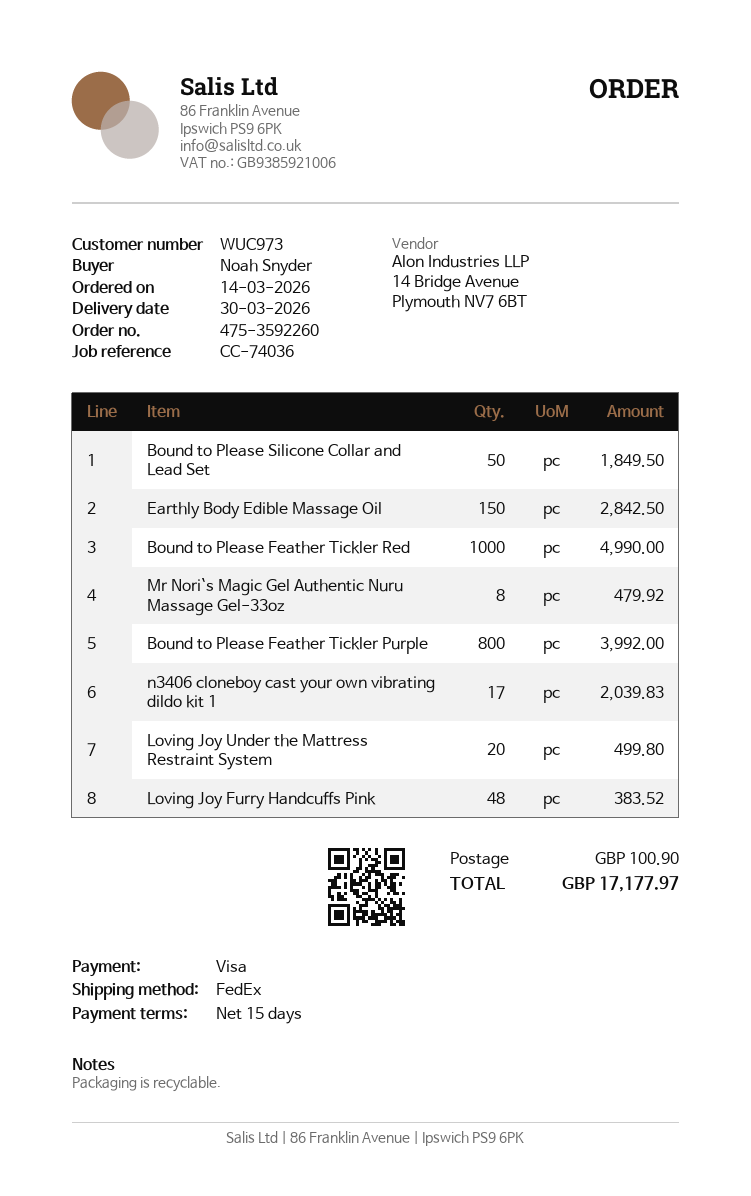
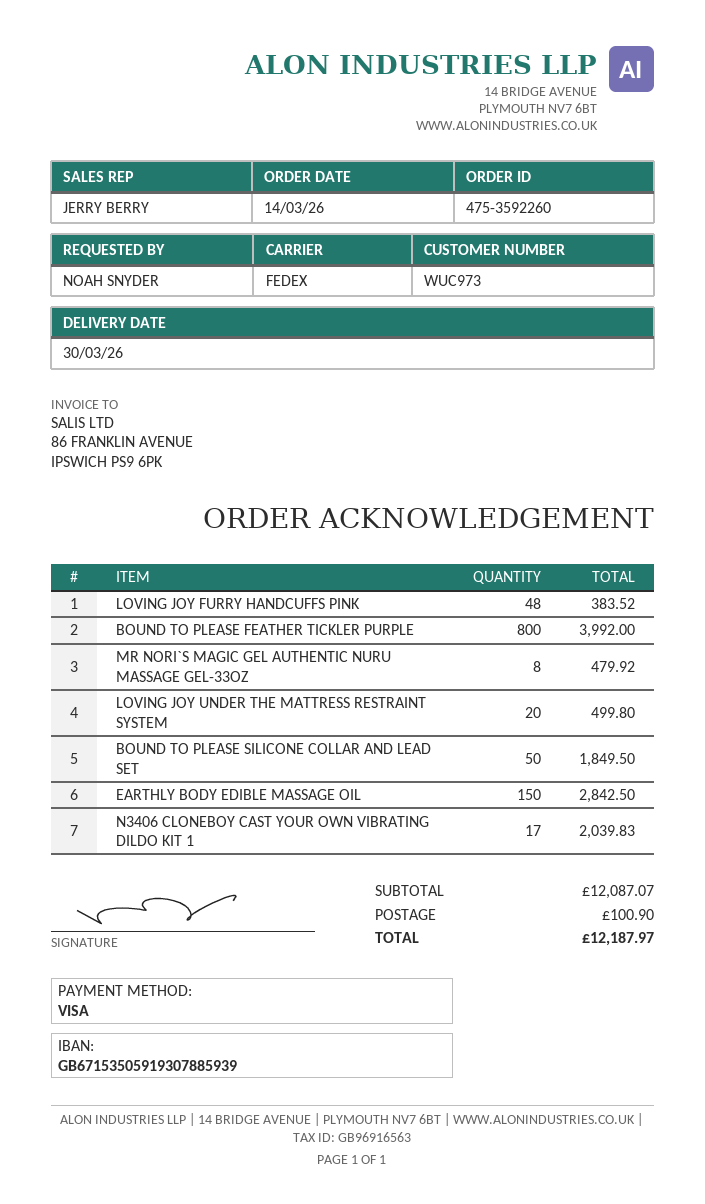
Bound to Please Feather Tickler Red: 1000 for 4990.00 -> none
total: 17177.97 -> 12187.97

